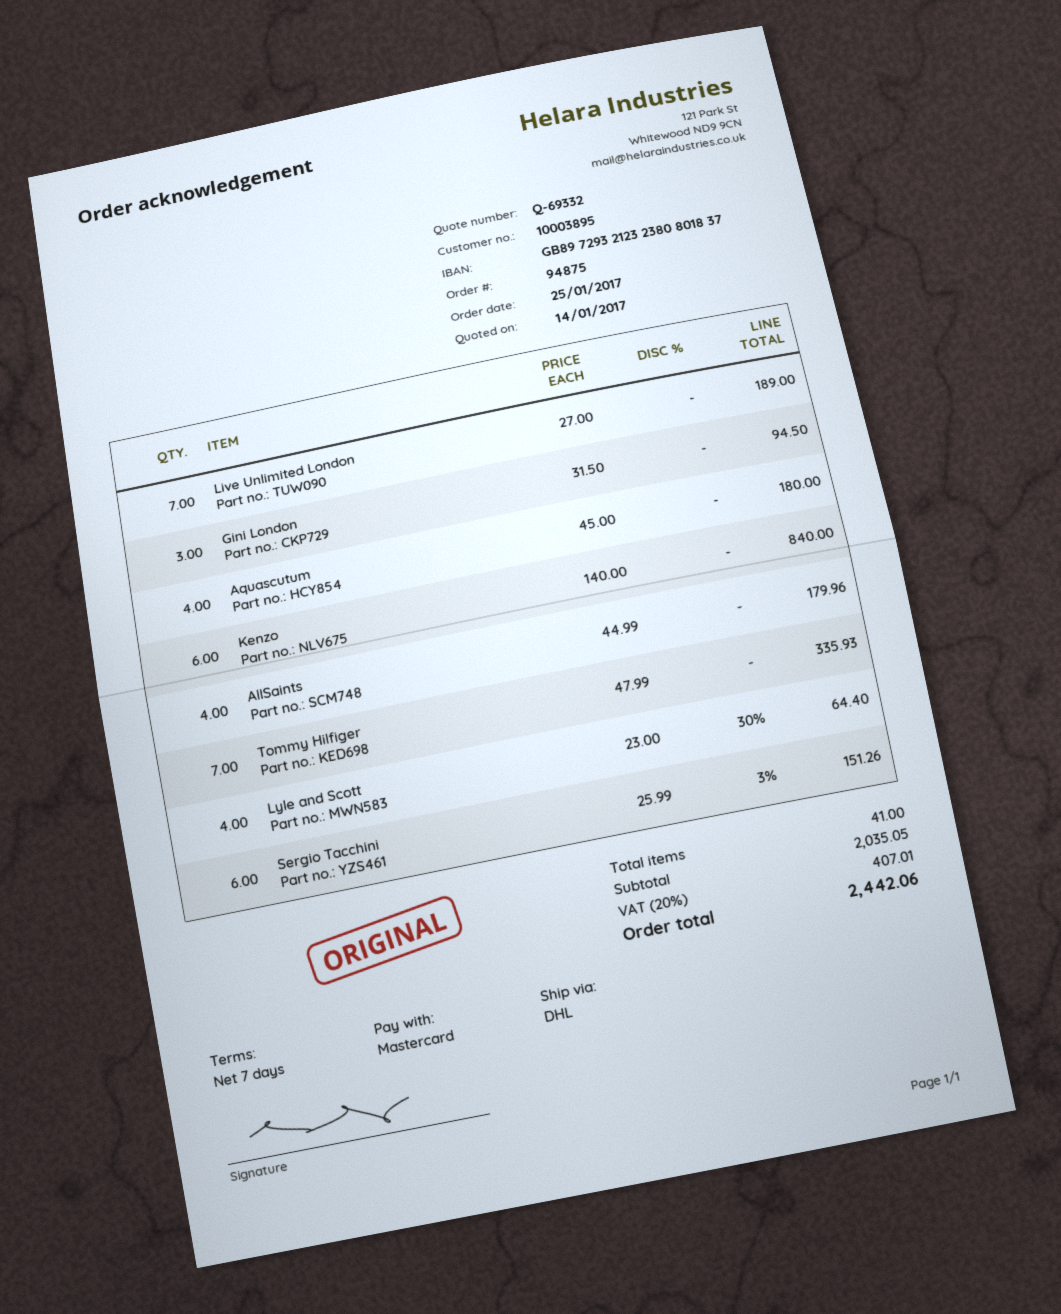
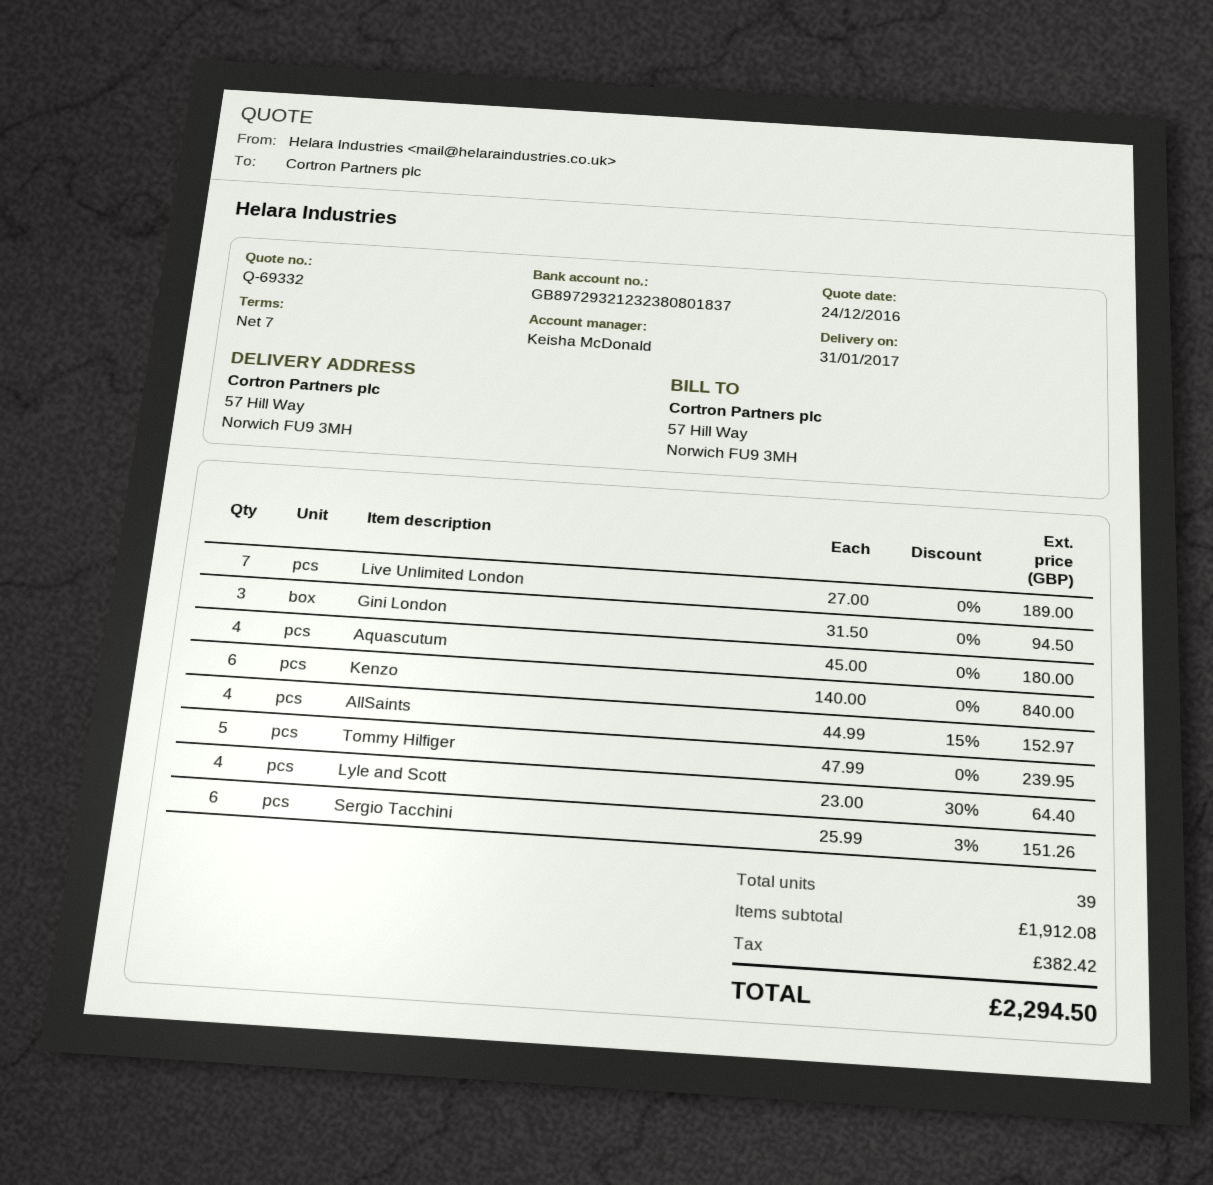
quote date: 2017-01-14 -> 2016-12-24
AllSaints: 4 x 44.99 = 179.96 -> 4 x 44.99 - 15% = 152.97
Tommy Hilfiger: 7 x 47.99 = 335.93 -> 5 x 47.99 = 239.95
total quantity: 41 -> 39
subtotal: 2035.05 -> 1912.08
tax: 407.01 -> 382.42
total: 2442.06 -> 2294.50

